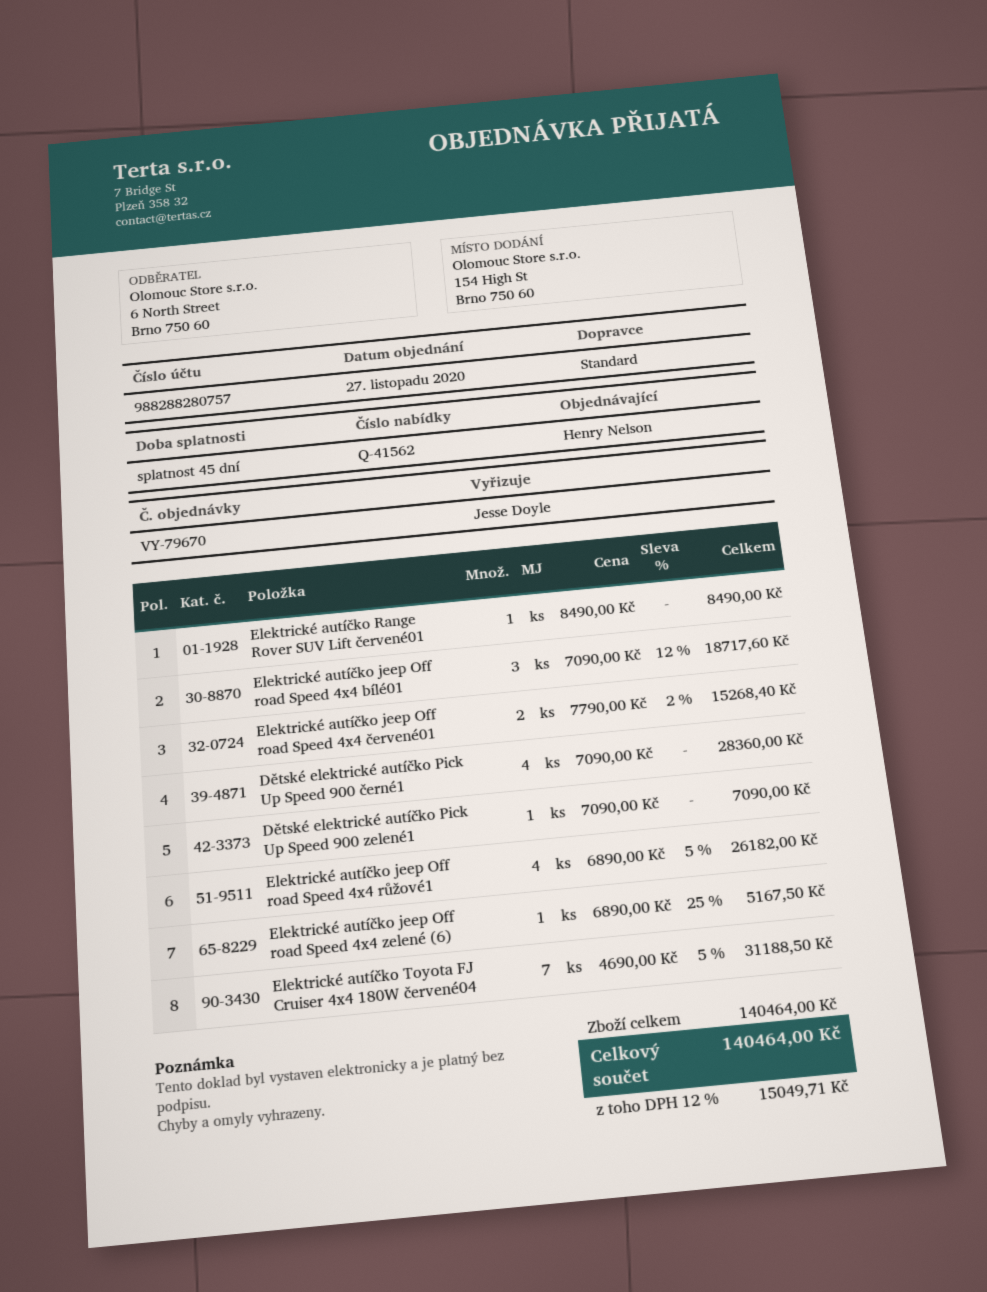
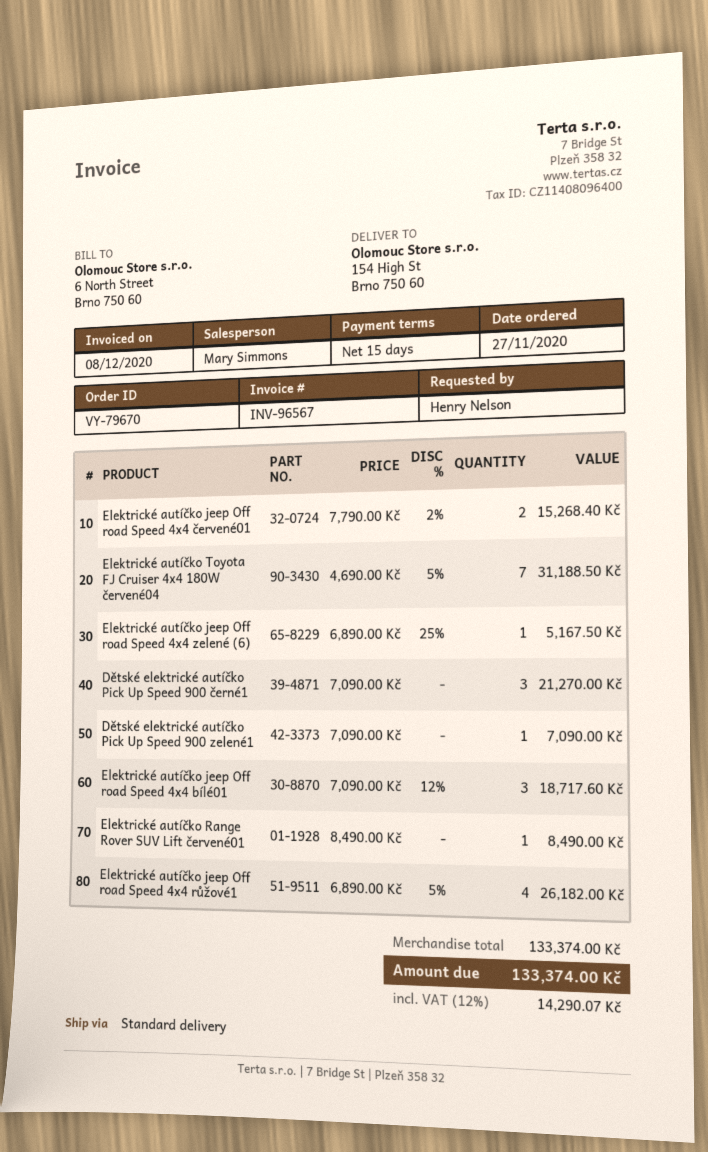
payment terms: 45 days -> 15 days
sales rep: Jesse Doyle -> Mary Simmons
Dětské elektrické autíčko Pick Up Speed 900 černé1: 4 x 7090.00 = 28360.00 -> 3 x 7090.00 = 21270.00
subtotal: 140464.00 -> 133374.00
tax: 12% = 15049.71 -> 12% = 14290.07
total: 140464.00 -> 133374.00

